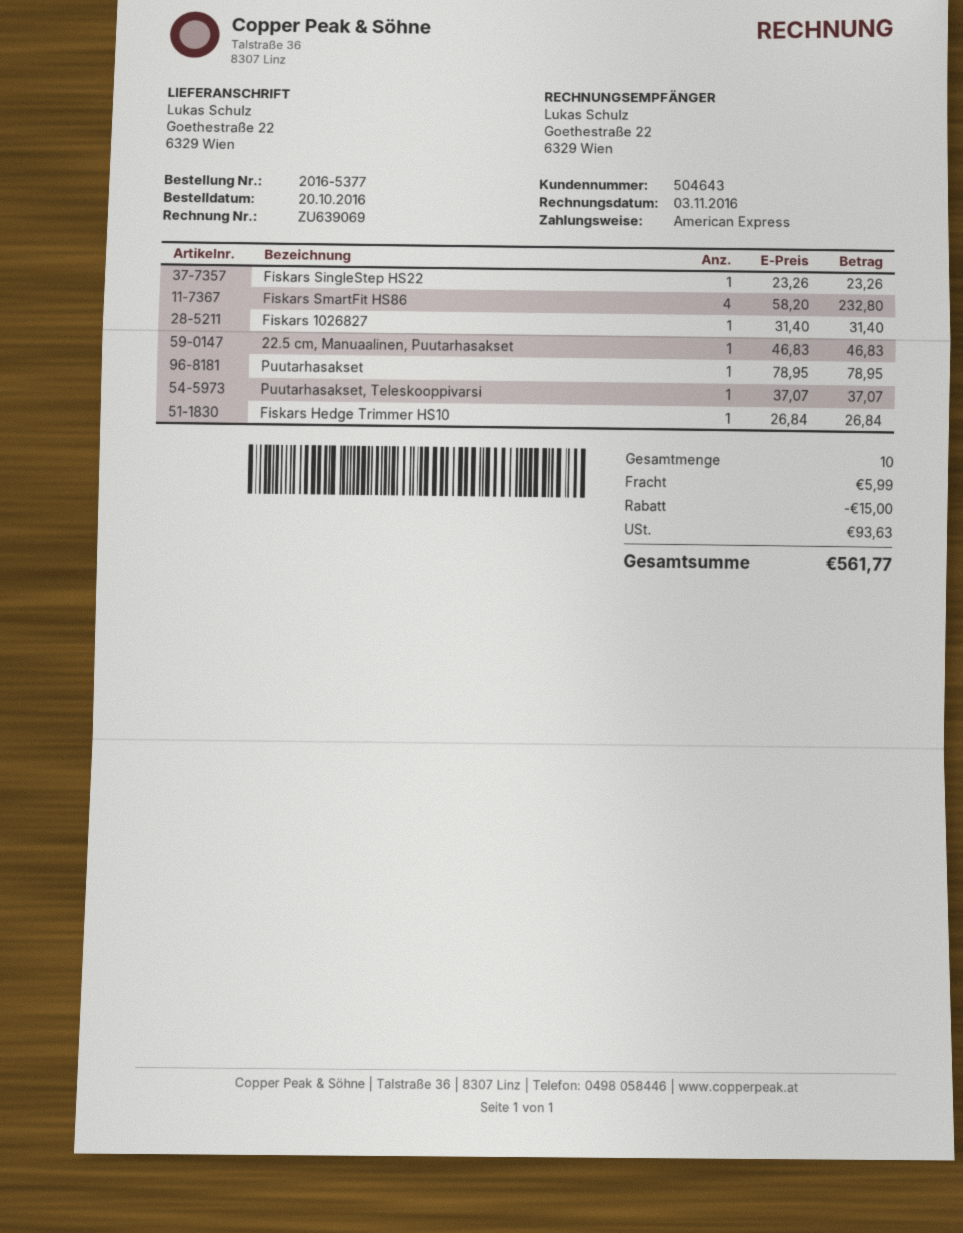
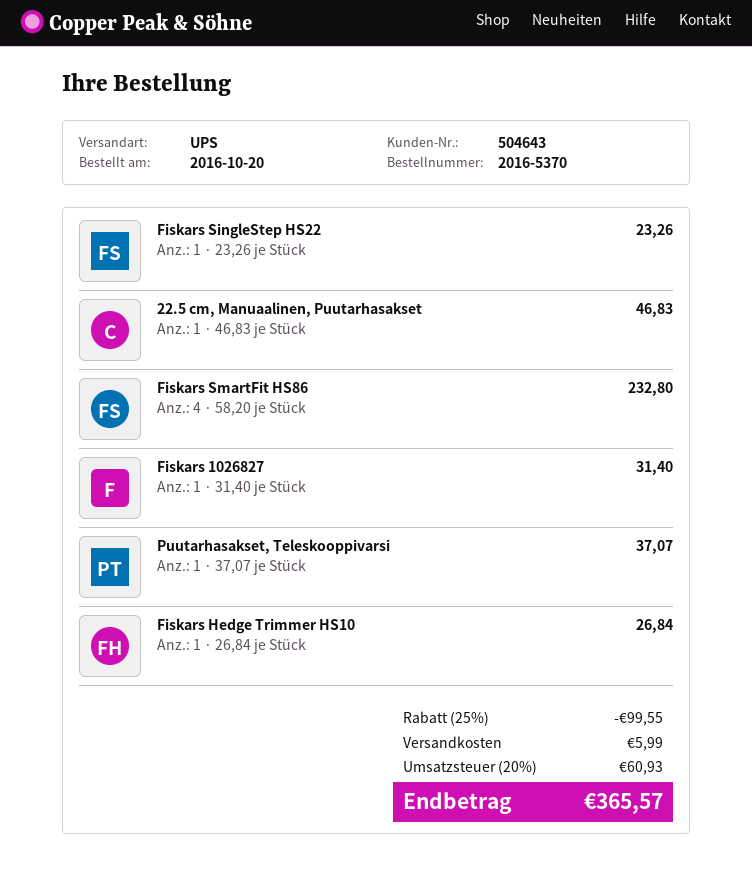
order number: 2016-5377 -> 2016-5370
Puutarhasakset: 1 x 78.95 = 78.95 -> none
discount: 15.00 -> 99.55
tax: 93.63 -> 60.93
total: 561.77 -> 365.57

